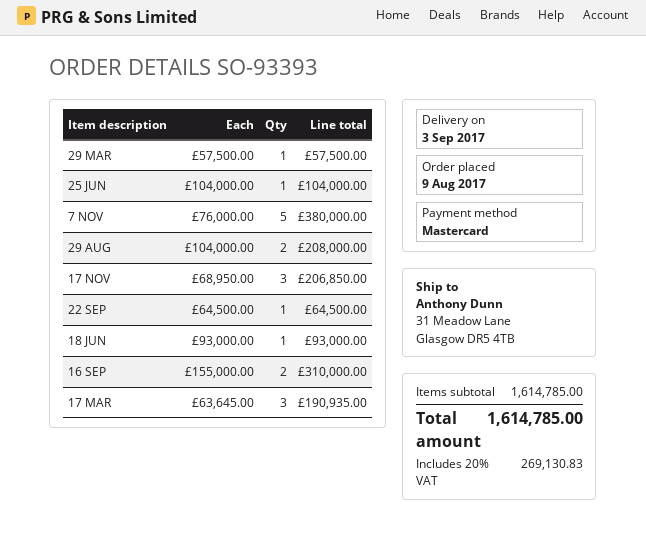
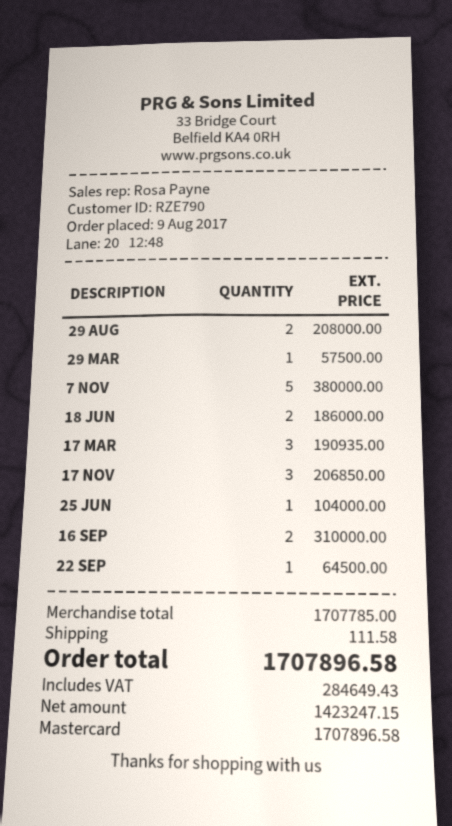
18 JUN: 1 for 93000.00 -> 2 for 186000.00
subtotal: 1614785.00 -> 1707785.00
shipping: none -> 111.58
tax: 269130.83 -> 284649.43
total: 1614785.00 -> 1707896.58

